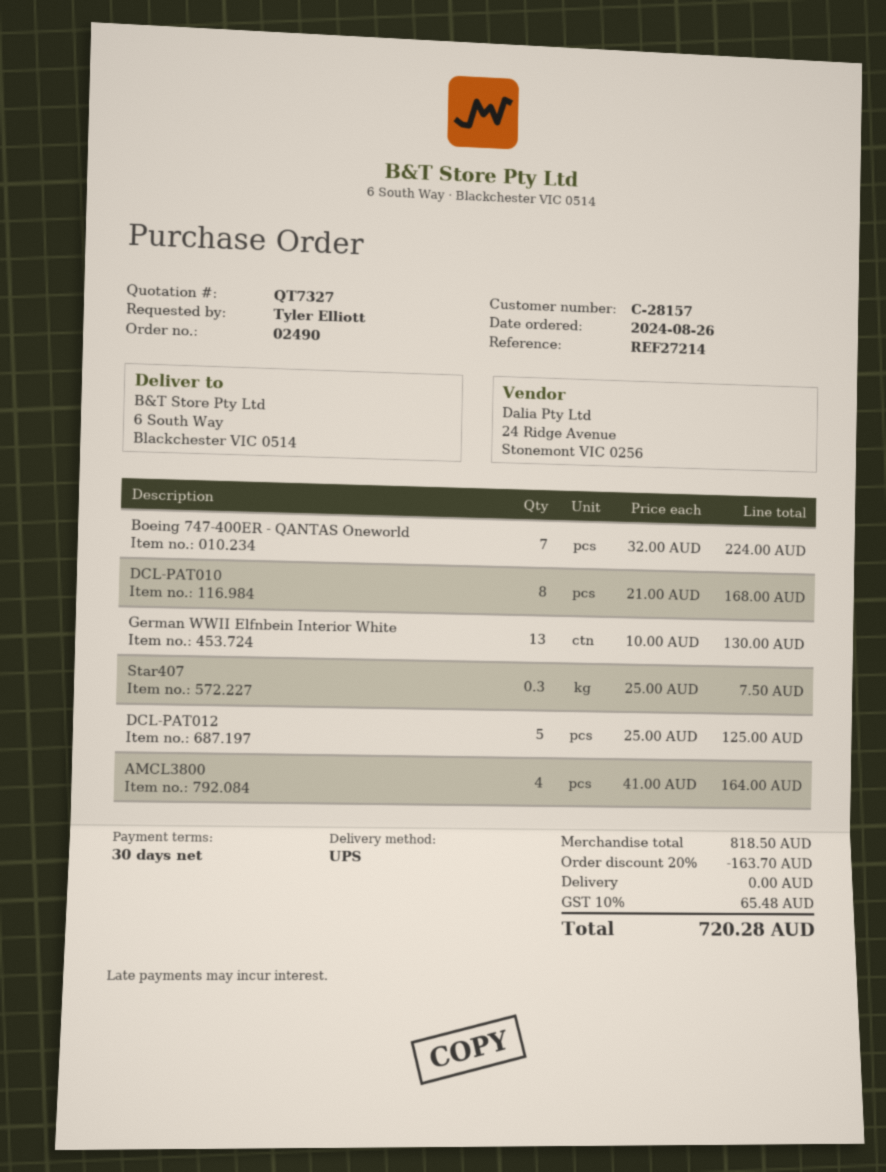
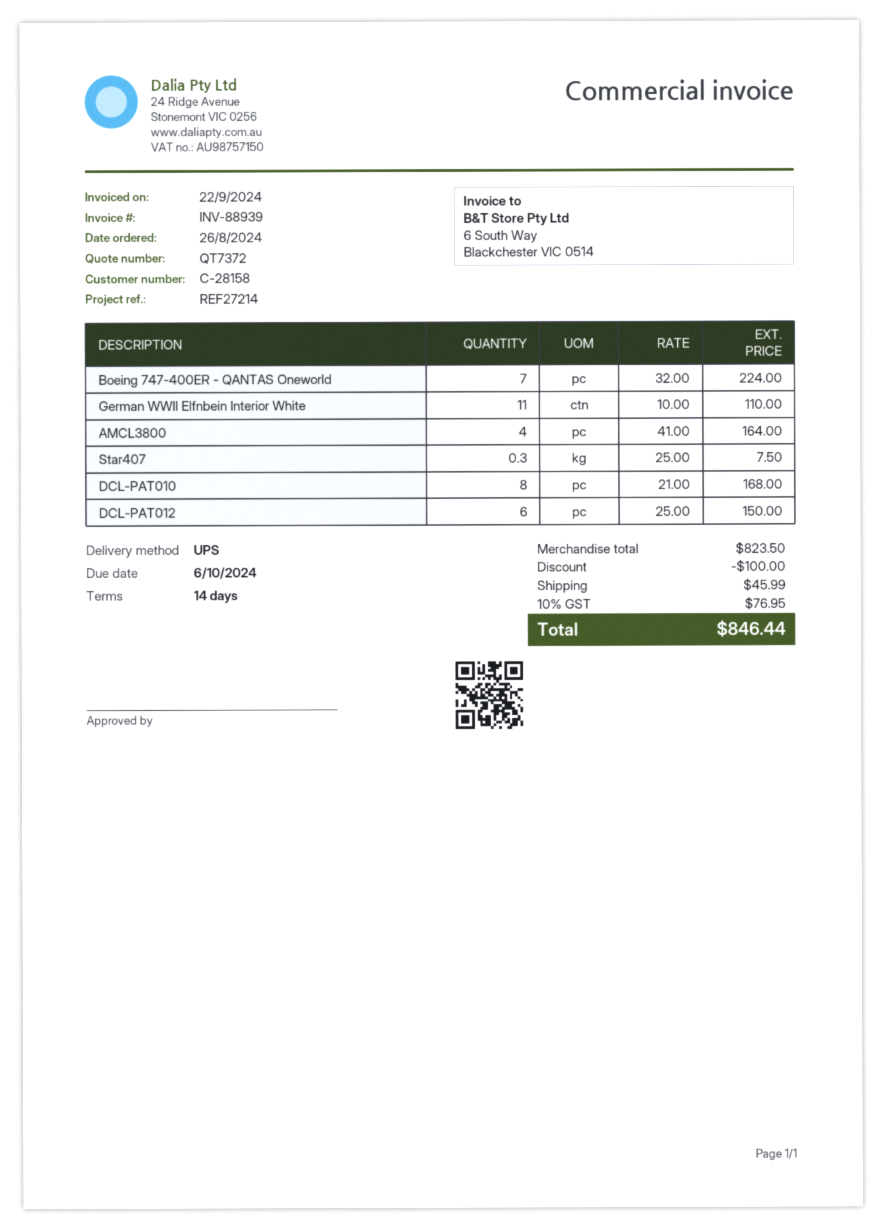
quote number: QT7327 -> QT7372
payment terms: 30 days -> 14 days
customer number: C-28157 -> C-28158
German WWII Elfnbein Interior White: 13 x 10.00 = 130.00 -> 11 x 10.00 = 110.00
DCL-PAT012: 5 x 25.00 = 125.00 -> 6 x 25.00 = 150.00
subtotal: 818.50 -> 823.50
discount: 163.70 -> 100.00
shipping: 0.00 -> 45.99
tax: 10% = 65.48 -> 10% = 76.95
total: 720.28 -> 846.44

